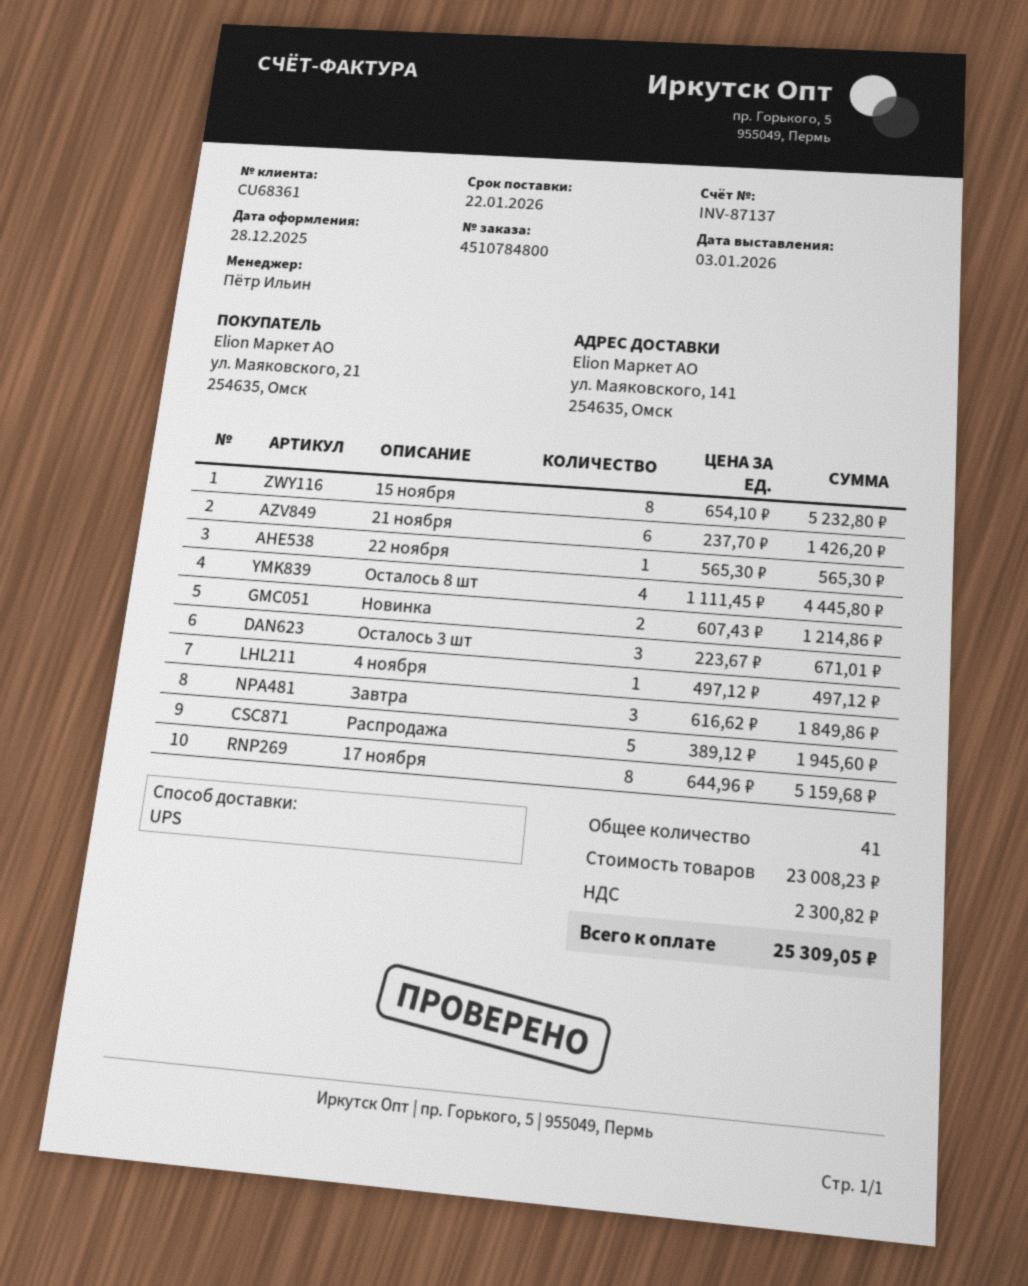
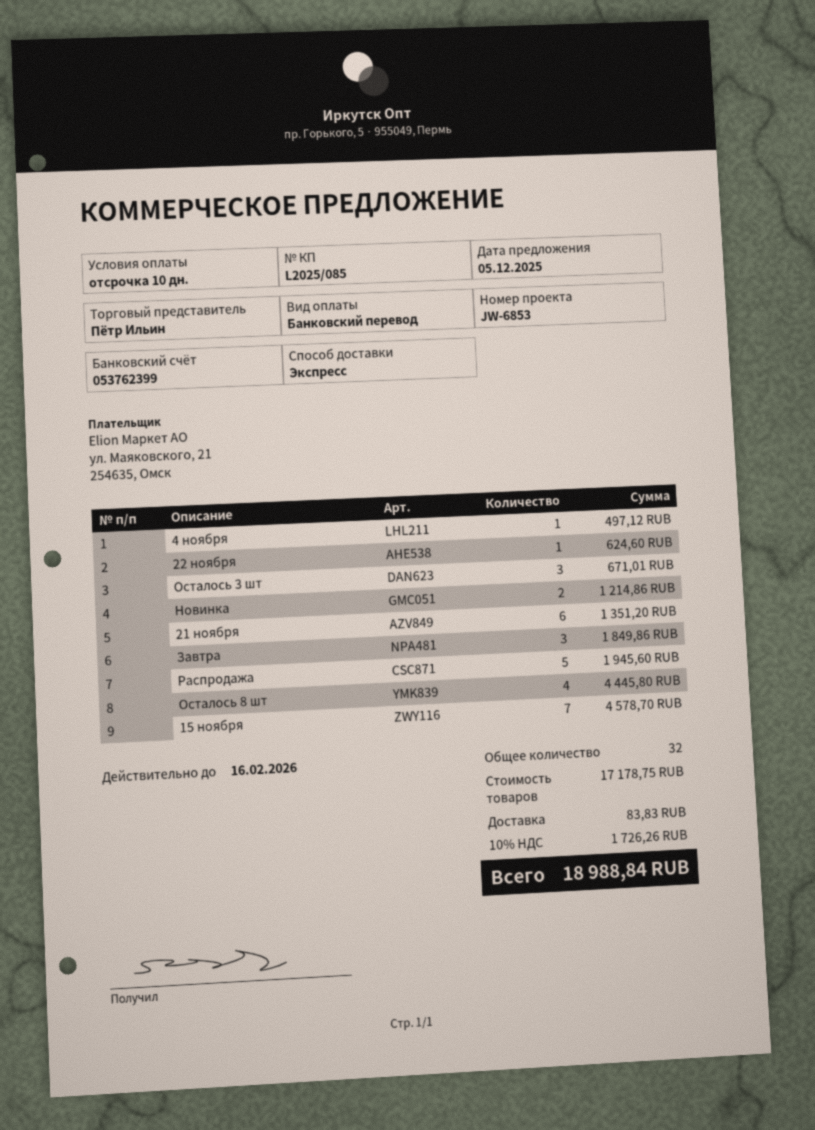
shipping method: UPS -> express
15 ноября: 8 for 5232.80 -> 7 for 4578.70
21 ноября: 6 for 1426.20 -> 6 for 1351.20
22 ноября: 1 for 565.30 -> 1 for 624.60
17 ноября: 8 for 5159.68 -> none
total quantity: 41 -> 32
subtotal: 23008.23 -> 17178.75
shipping: none -> 83.83
tax: 2300.82 -> 1726.26
total: 25309.05 -> 18988.84

